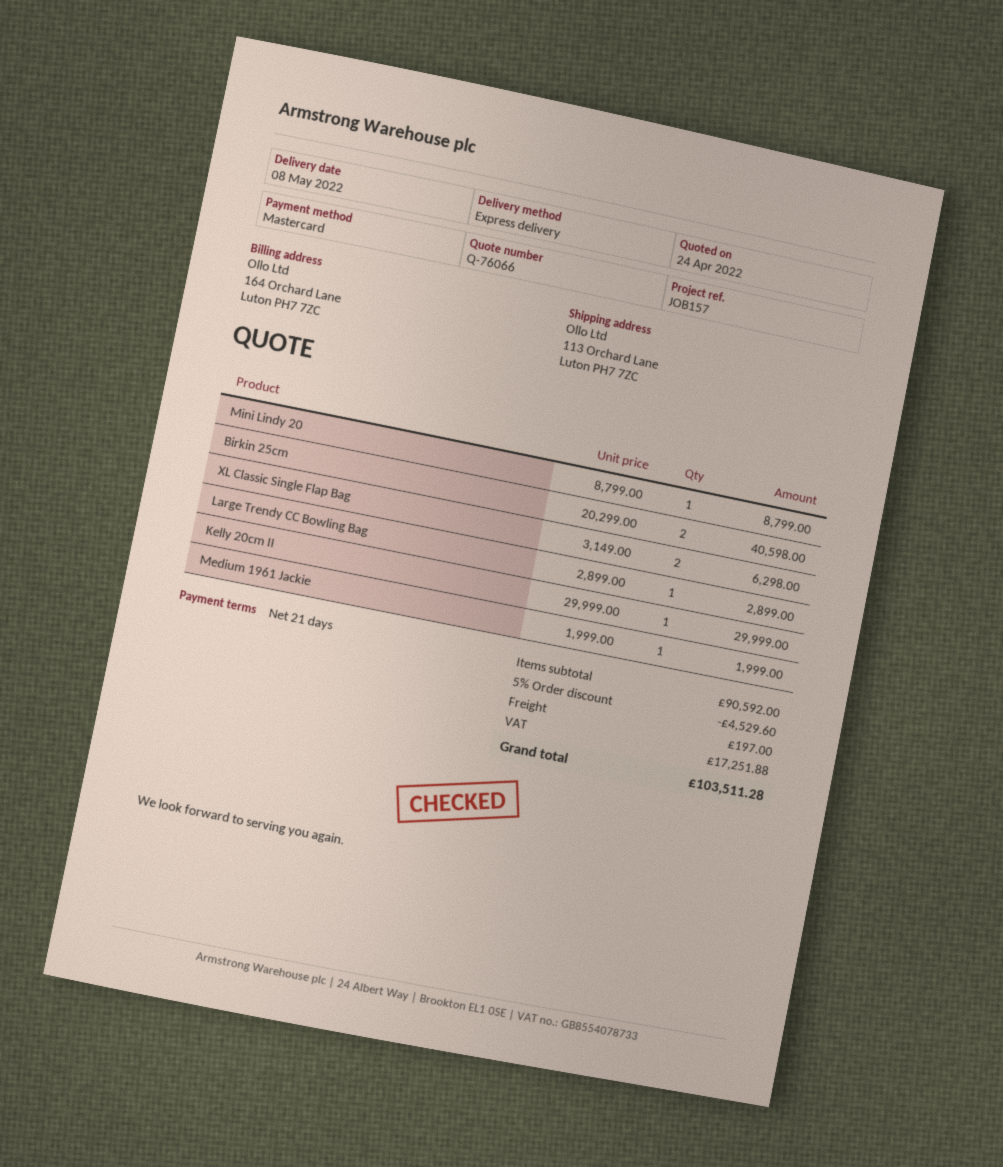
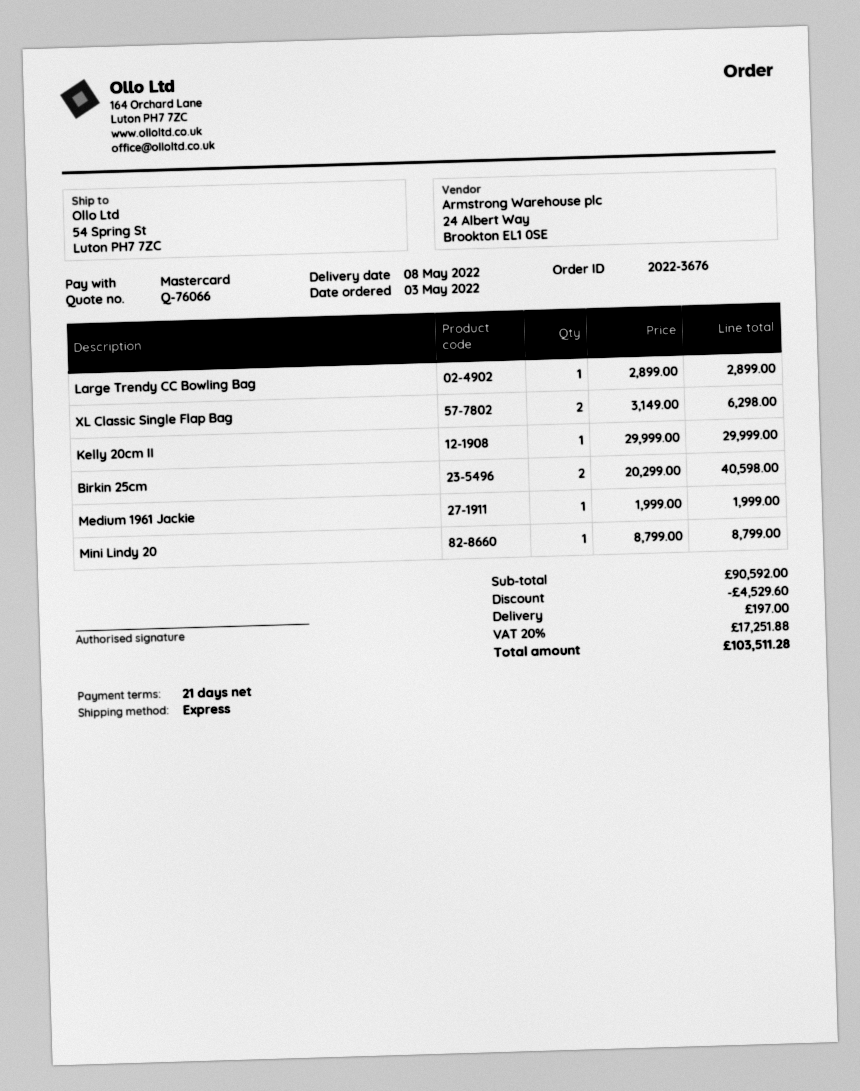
ship to: 113 Orchard Lane, Luton PH7 7ZC -> 54 Spring St, Luton PH7 7ZC

